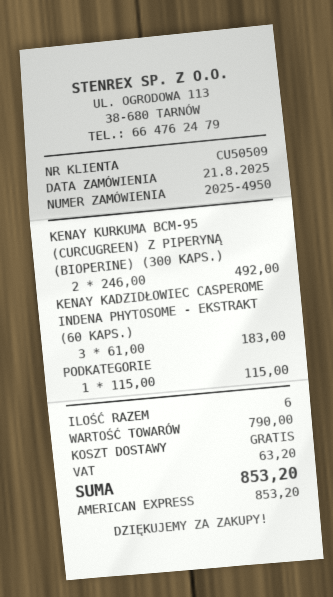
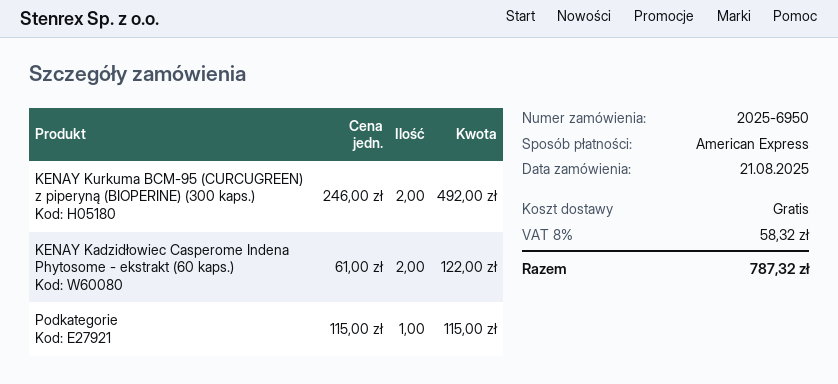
order number: 2025-4950 -> 2025-6950
KENAY KADZIDŁOWIEC CASPEROME INDENA PHYTOSOME - EKSTRAKT (60 KAPS.): 3 x 61.00 = 183.00 -> 2 x 61.00 = 122.00
tax: 63.20 -> 58.32
total: 853.20 -> 787.32

